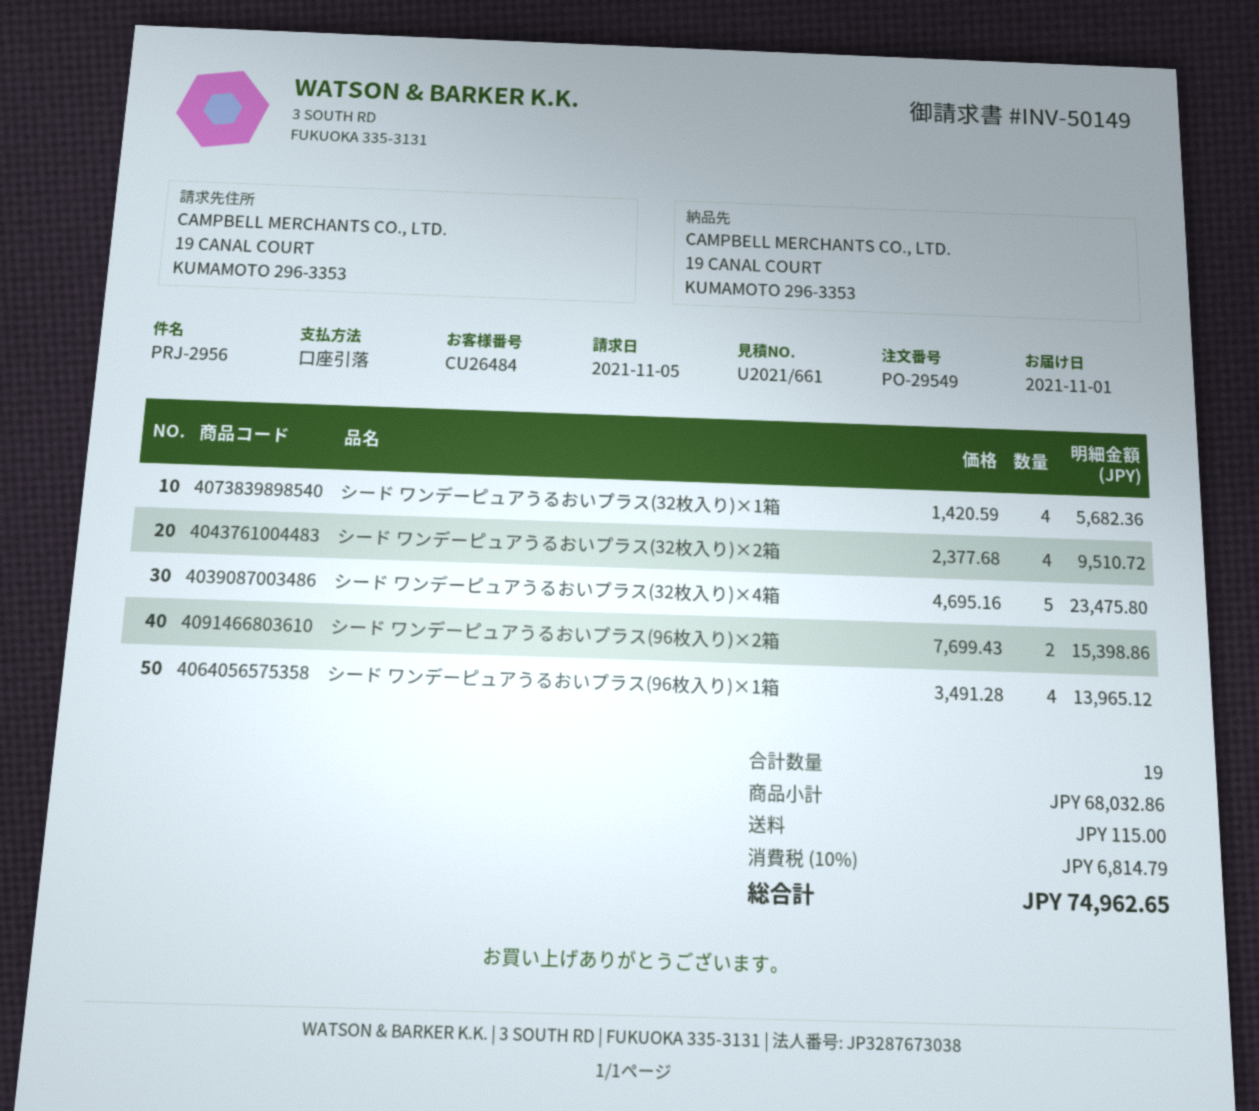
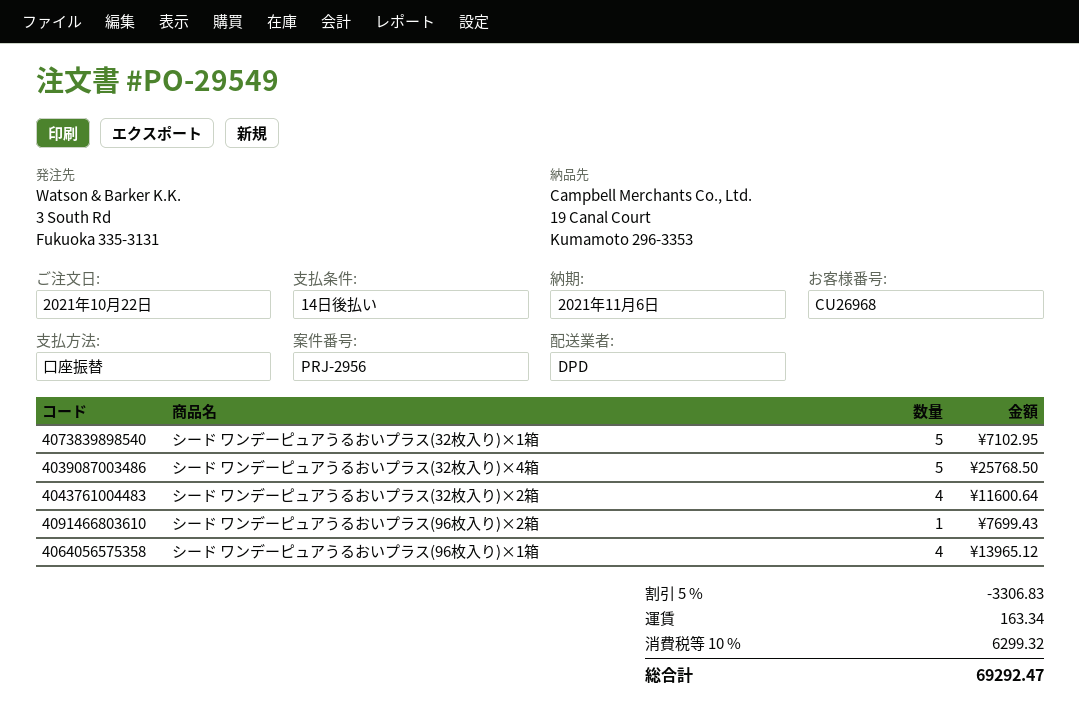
delivery date: 2021-11-01 -> 2021-11-06
customer number: CU26484 -> CU26968
シード ワンデーピュアうるおいプラス(32枚入り)×1箱: 4 for 5682.36 -> 5 for 7102.95
シード ワンデーピュアうるおいプラス(32枚入り)×2箱: 4 for 9510.72 -> 4 for 11600.64
シード ワンデーピュアうるおいプラス(32枚入り)×4箱: 5 for 23475.80 -> 5 for 25768.50
シード ワンデーピュアうるおいプラス(96枚入り)×2箱: 2 for 15398.86 -> 1 for 7699.43
discount: none -> 5% = 3306.83
shipping: 115.00 -> 163.34
tax: 10% = 6814.79 -> 10% = 6299.32
total: 74962.65 -> 69292.47

